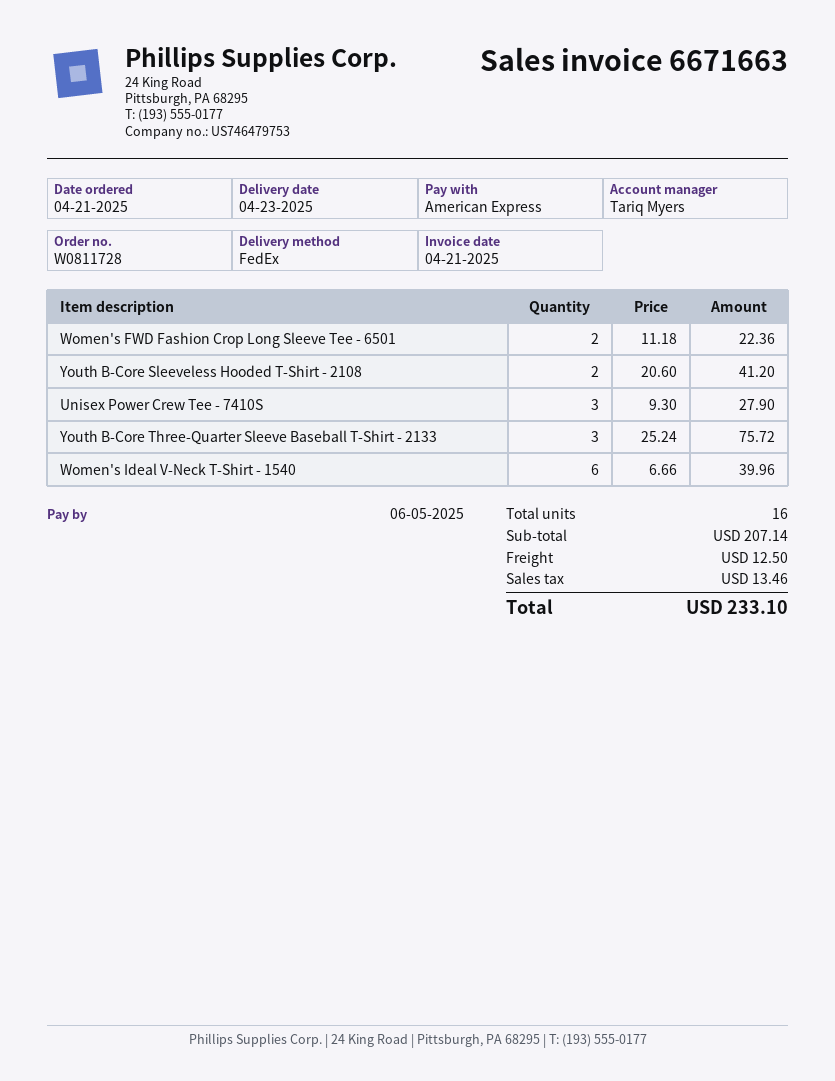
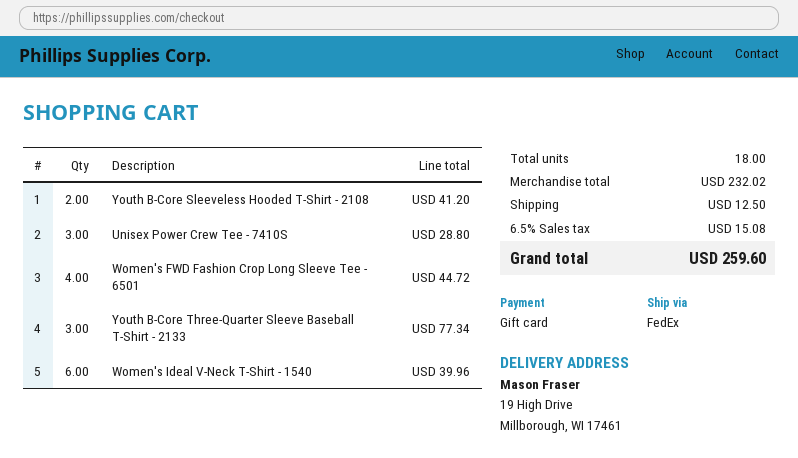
payment method: American Express -> gift card
Women's FWD Fashion Crop Long Sleeve Tee - 6501: 2 for 22.36 -> 4 for 44.72
Unisex Power Crew Tee - 7410S: 3 for 27.90 -> 3 for 28.80
Youth B-Core Three-Quarter Sleeve Baseball T-Shirt - 2133: 3 for 75.72 -> 3 for 77.34
total quantity: 16 -> 18
subtotal: 207.14 -> 232.02
tax: 13.46 -> 15.08
total: 233.10 -> 259.60

